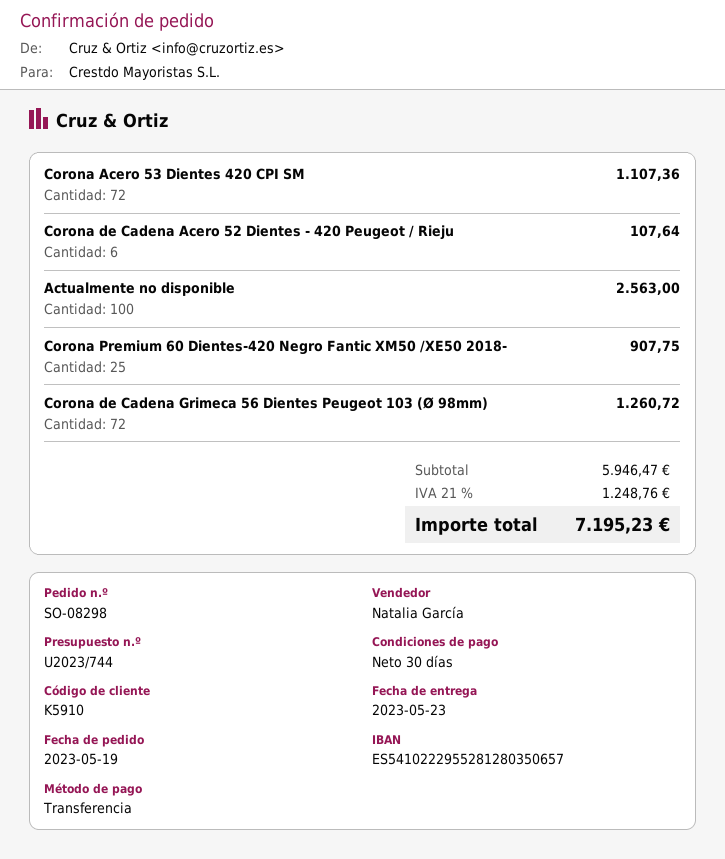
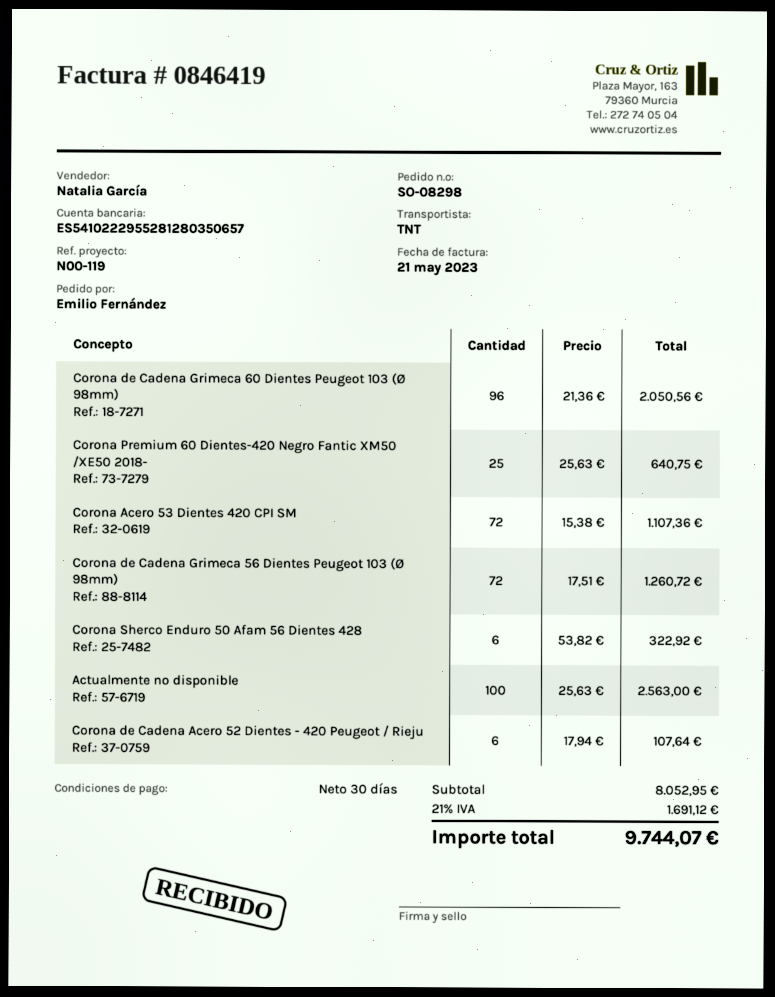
Corona Premium 60 Dientes-420 Negro Fantic XM50 /XE50 2018-: 25 for 907.75 -> 25 for 640.75
Corona de Cadena Grimeca 60 Dientes Peugeot 103 (Ø 98mm): none -> 96 for 2050.56
Corona Sherco Enduro 50 Afam 56 Dientes 428: none -> 6 for 322.92
subtotal: 5946.47 -> 8052.95
tax: 21% = 1248.76 -> 21% = 1691.12
total: 7195.23 -> 9744.07

